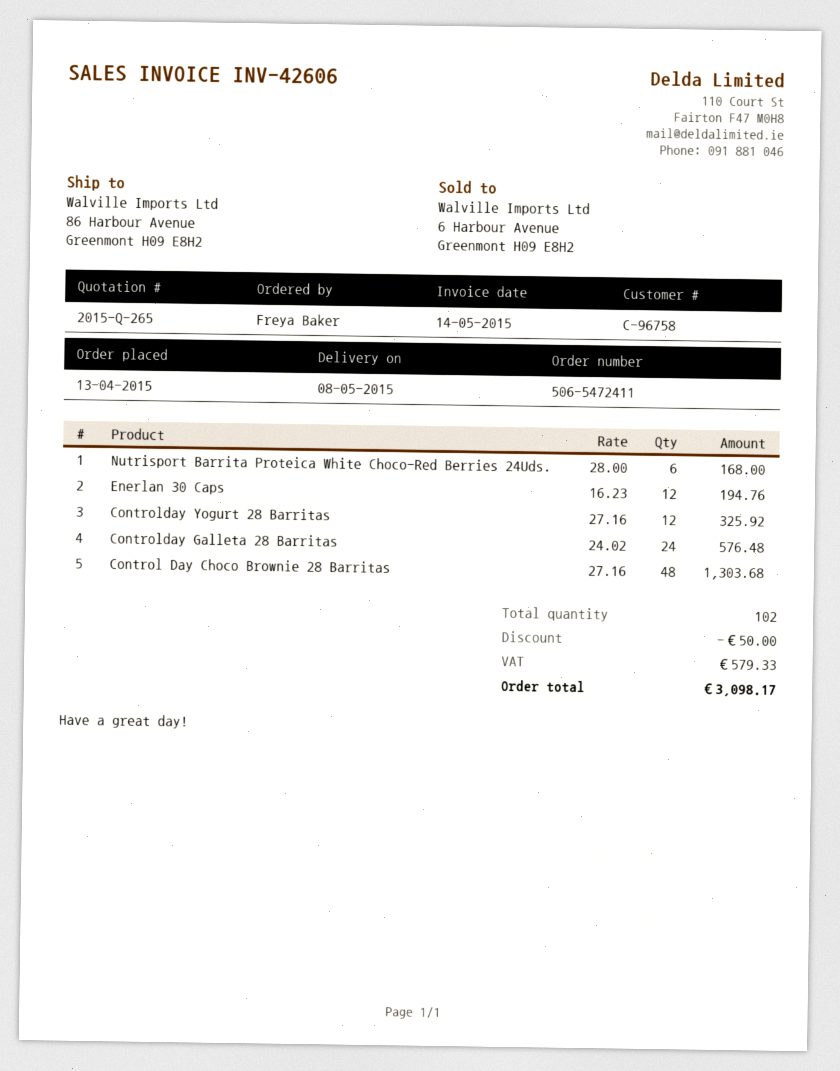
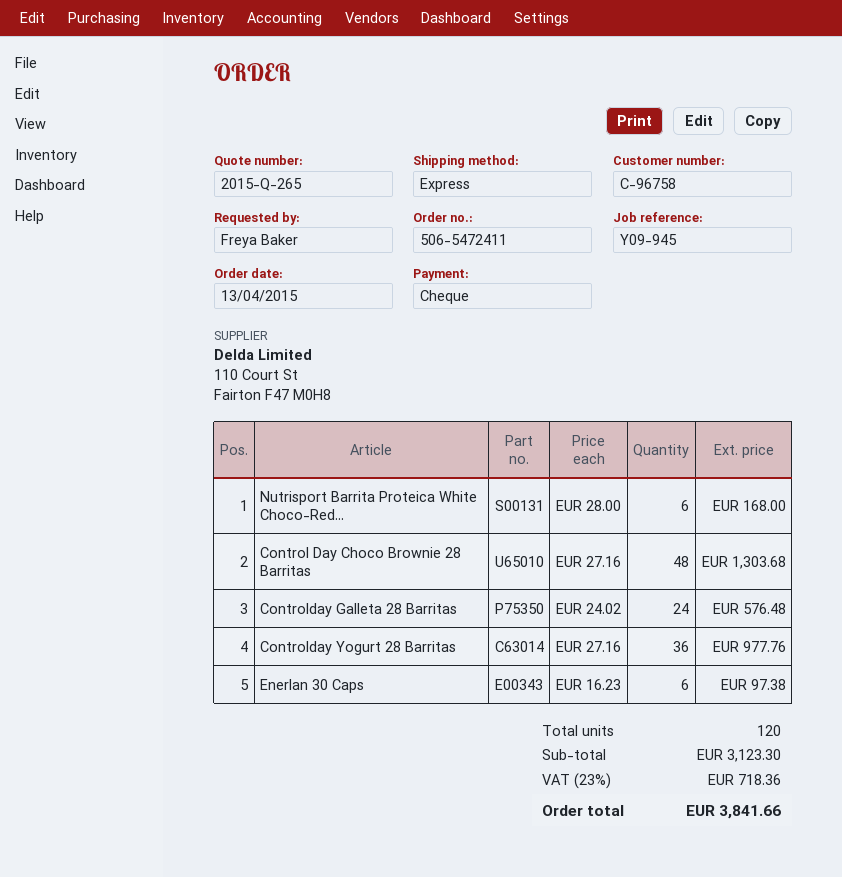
Enerlan 30 Caps: 12 x 16.23 = 194.76 -> 6 x 16.23 = 97.38
Controlday Yogurt 28 Barritas: 12 x 27.16 = 325.92 -> 36 x 27.16 = 977.76
total quantity: 102 -> 120
discount: 50.00 -> none
tax: 579.33 -> 718.36
total: 3098.17 -> 3841.66

